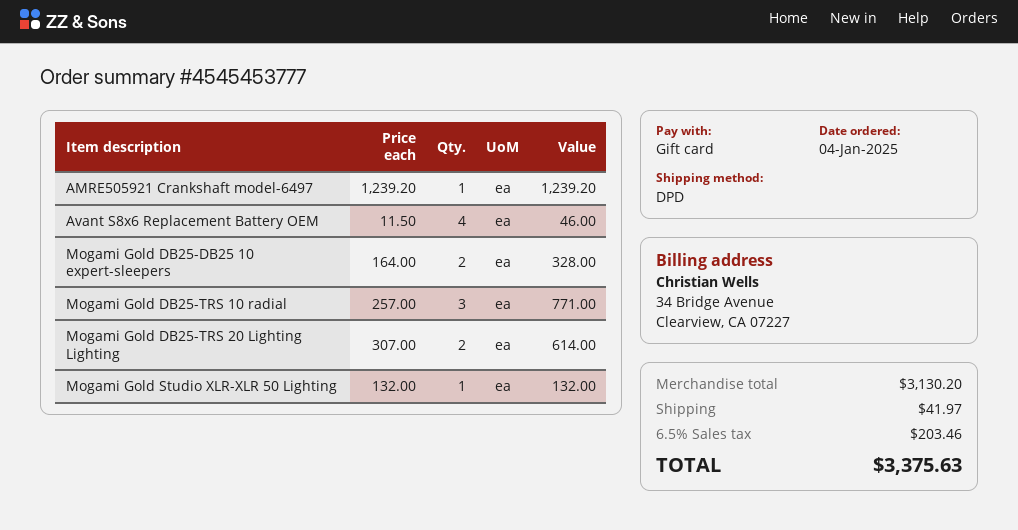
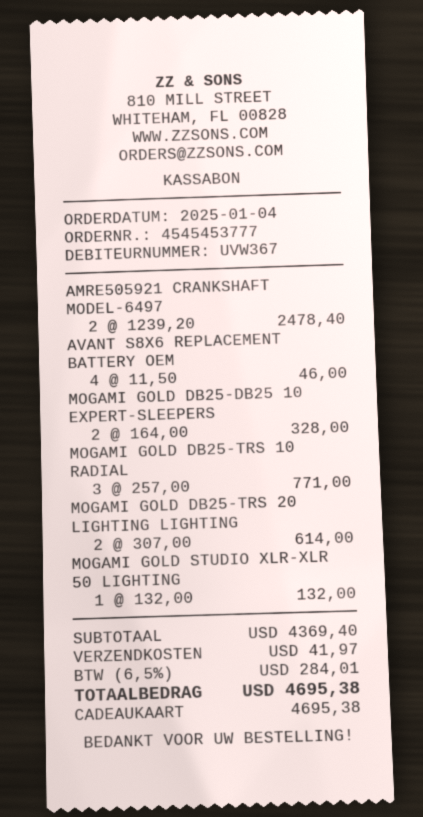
AMRE505921 Crankshaft model-6497: 1 x 1239.20 = 1239.20 -> 2 x 1239.20 = 2478.40
subtotal: 3130.20 -> 4369.40
tax: 6.5% = 203.46 -> 6.5% = 284.01
total: 3375.63 -> 4695.38

